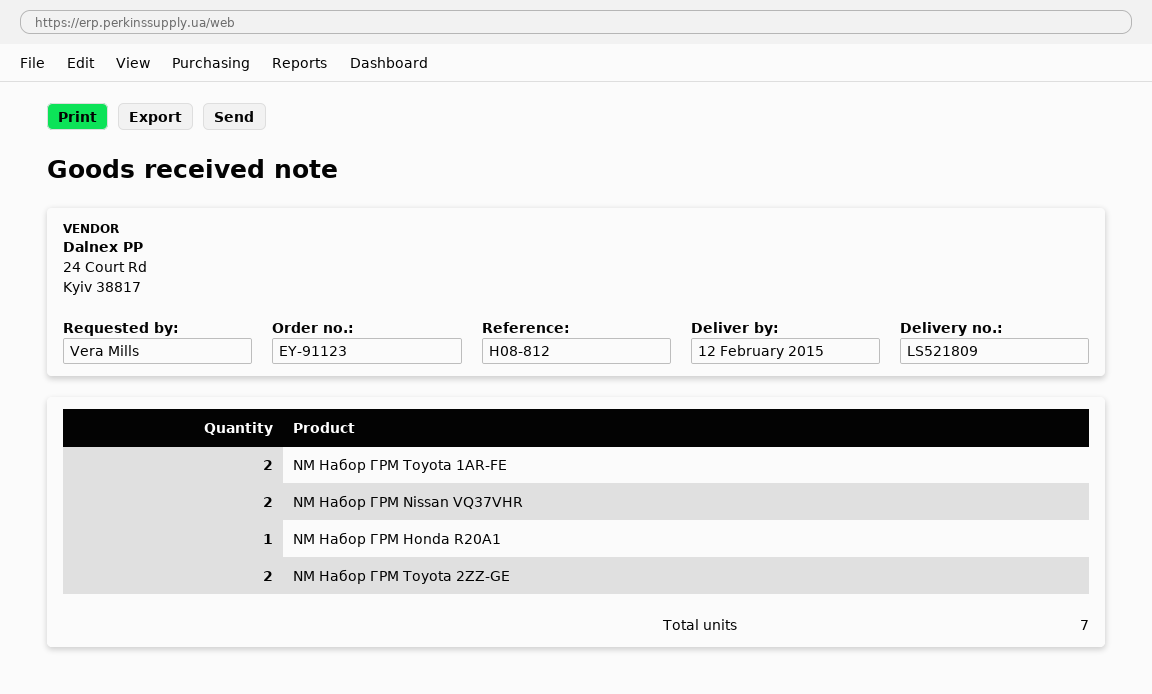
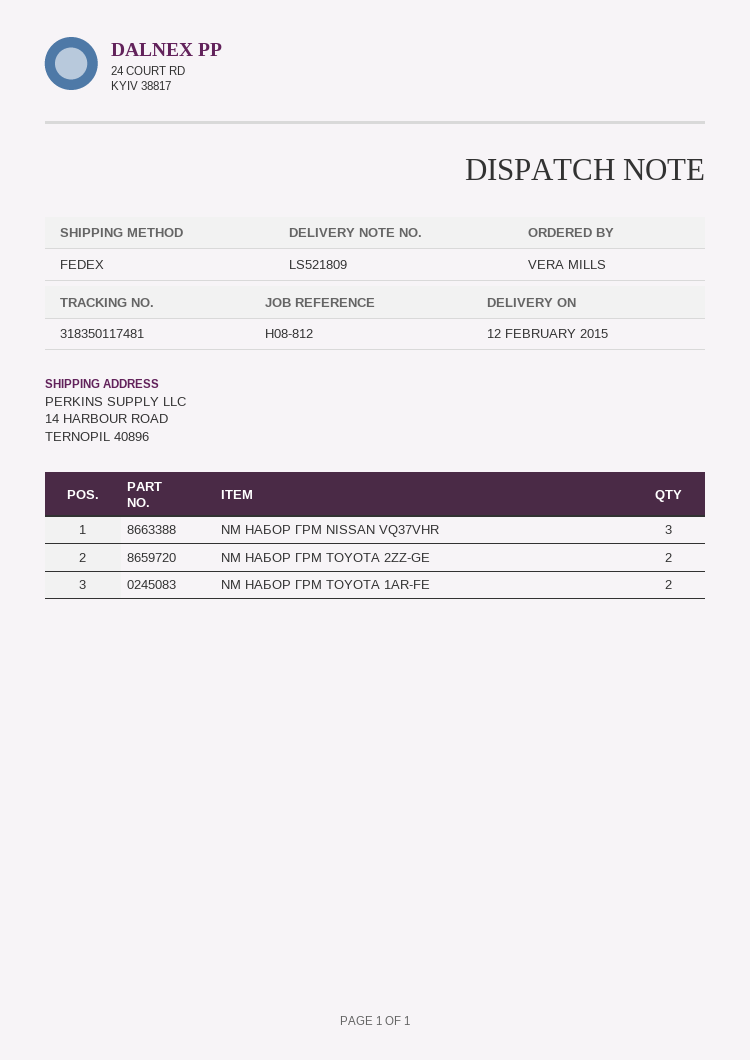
NM Набор ГРМ Nissan VQ37VHR: 2 -> 3
NM Набор ГРМ Honda R20A1: 1 -> none

